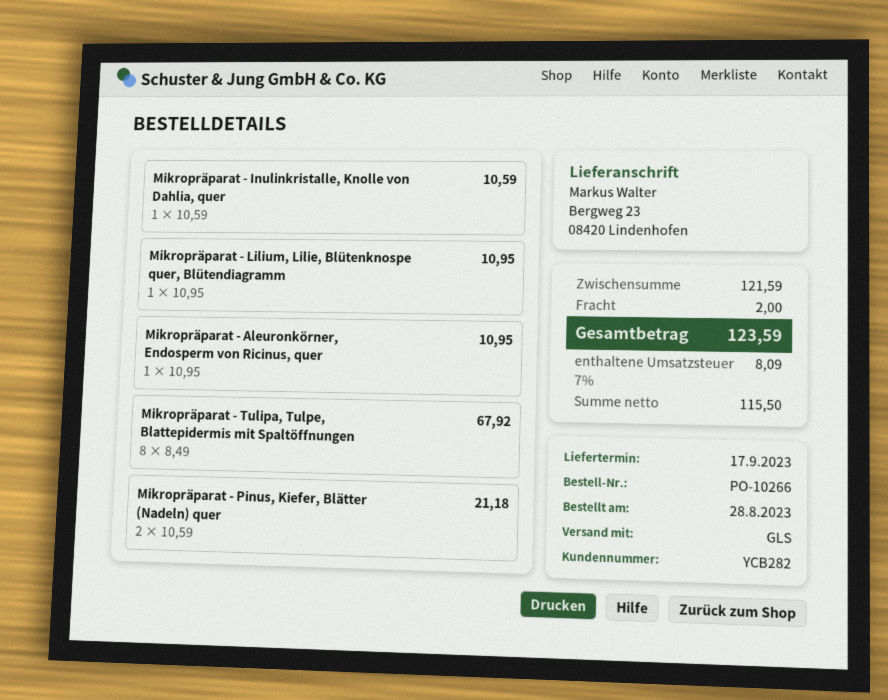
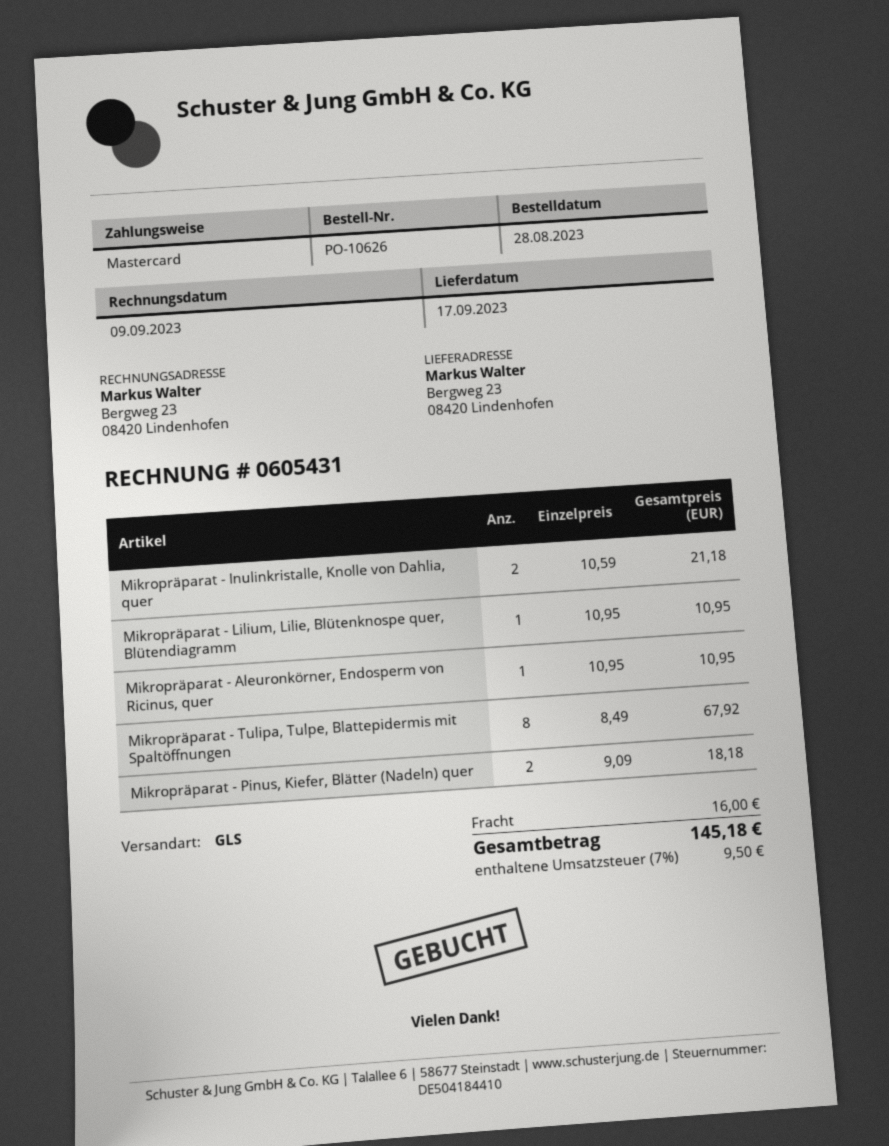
order number: PO-10266 -> PO-10626
Mikropräparat - Inulinkristalle, Knolle von Dahlia, quer: 1 x 10.59 = 10.59 -> 2 x 10.59 = 21.18
Mikropräparat - Pinus, Kiefer, Blätter (Nadeln) quer: 2 x 10.59 = 21.18 -> 2 x 9.09 = 18.18
shipping: 2.00 -> 16.00
tax: 7% = 8.09 -> 7% = 9.50
total: 123.59 -> 145.18

